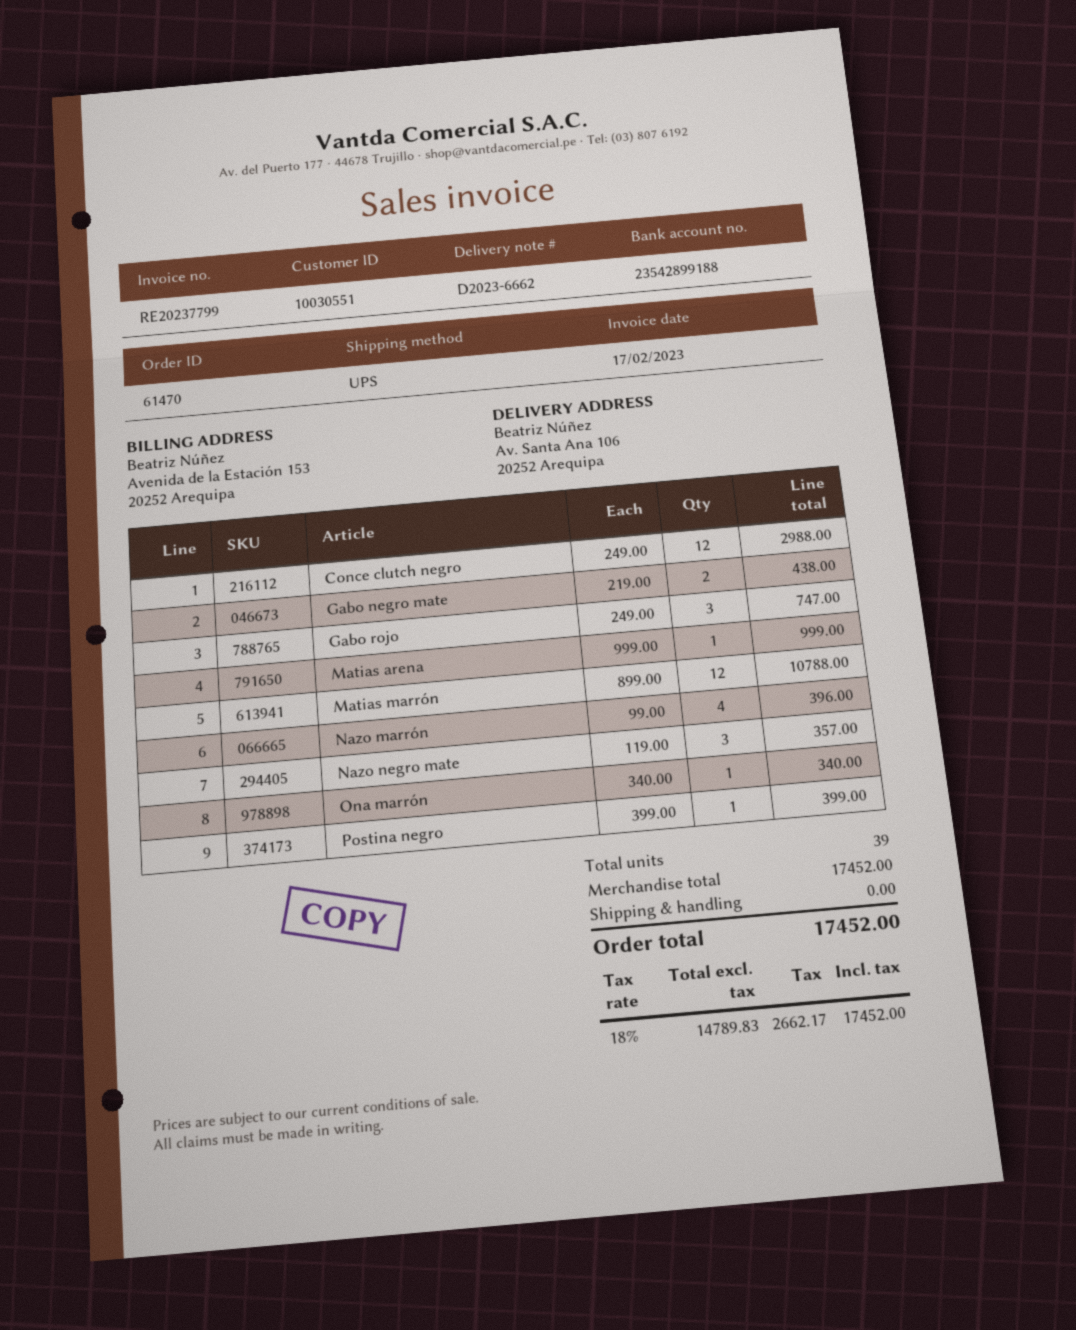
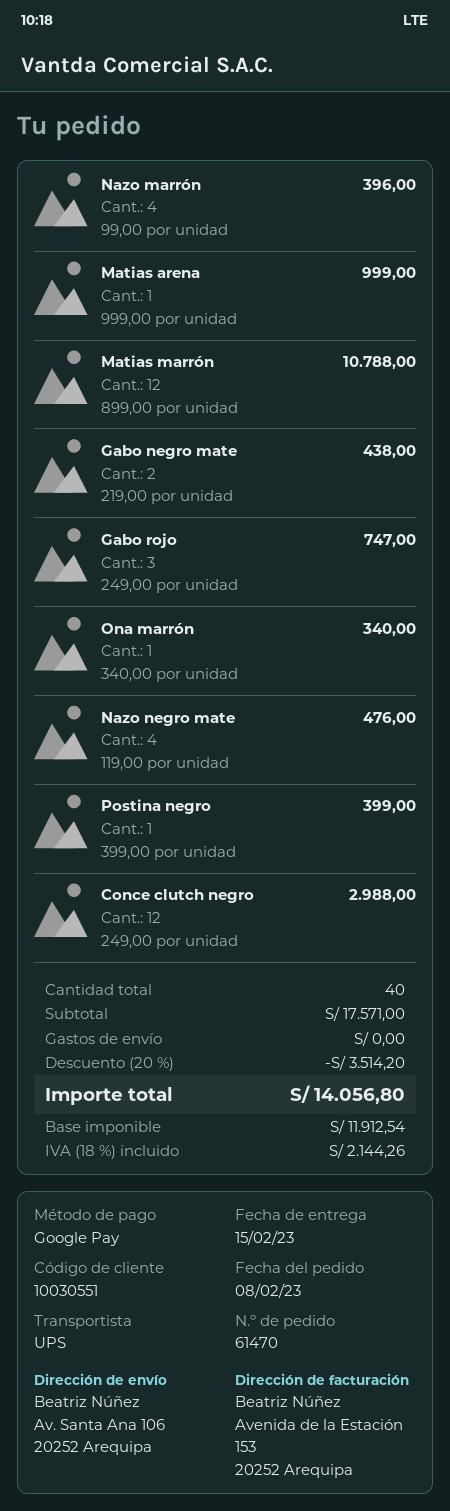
Nazo negro mate: 3 x 119.00 = 357.00 -> 4 x 119.00 = 476.00
total quantity: 39 -> 40
subtotal: 17452.00 -> 17571.00
discount: none -> 20% = 3514.20
net: 14789.83 -> 11912.54
tax: 18% = 2662.17 -> 18% = 2144.26
total: 17452.00 -> 14056.80

